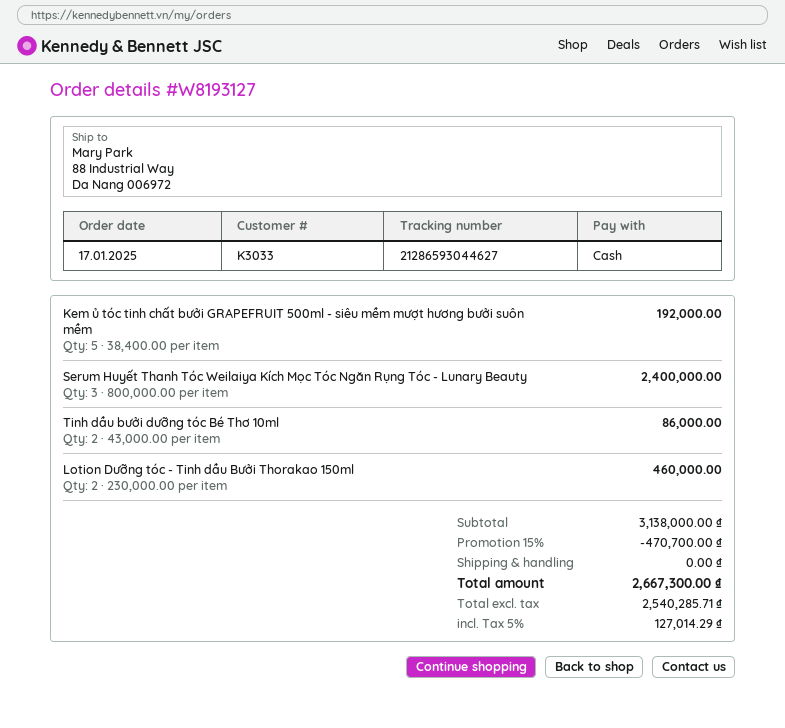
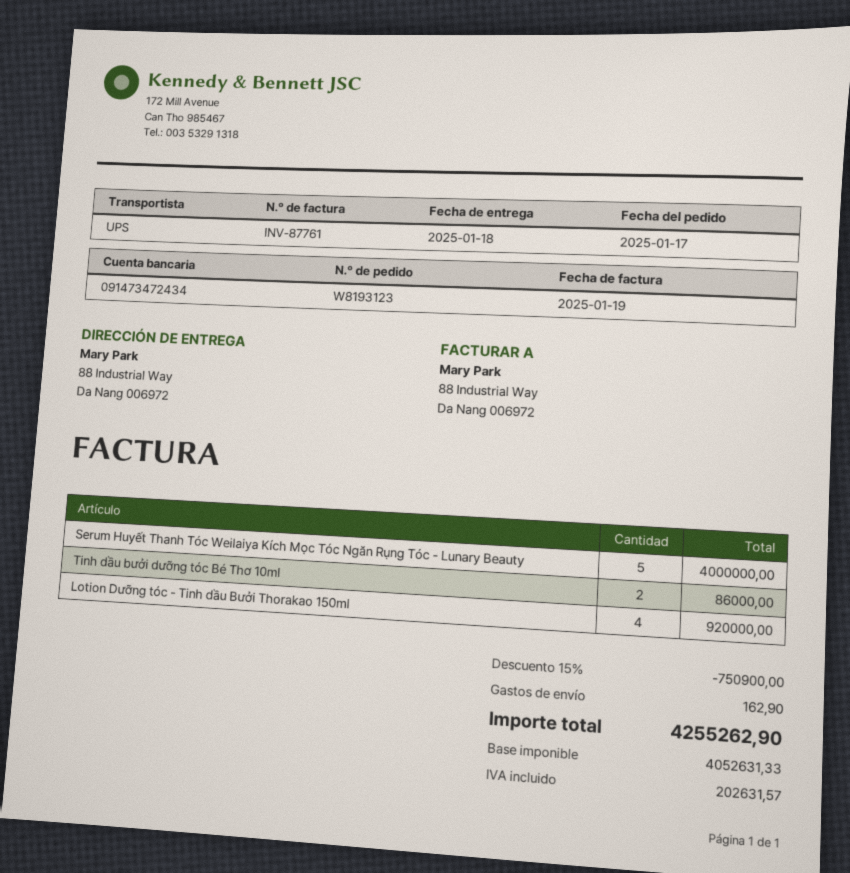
order number: W8193127 -> W8193123
Kem ủ tóc tinh chất bưởi GRAPEFRUIT 500ml - siêu mềm mượt hương bưởi suôn mềm: 5 for 192000.00 -> none
Serum Huyết Thanh Tóc Weilaiya Kích Mọc Tóc Ngăn Rụng Tóc - Lunary Beauty: 3 for 2400000.00 -> 5 for 4000000.00
Lotion Dưỡng tóc - Tinh dầu Bưởi Thorakao 150ml: 2 for 460000.00 -> 4 for 920000.00
discount: 15% = 470700.00 -> 15% = 750900.00
shipping: 0.00 -> 162.90
net: 2540285.71 -> 4052631.33
tax: 127014.29 -> 202631.57
total: 2667300.00 -> 4255262.90

